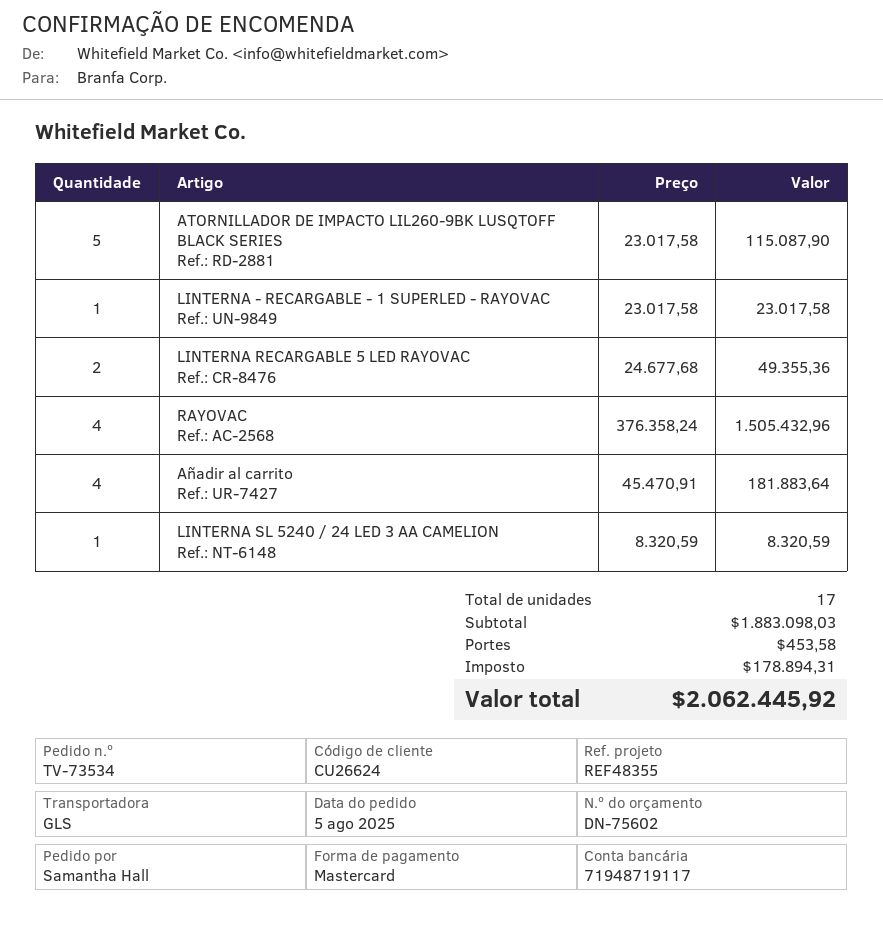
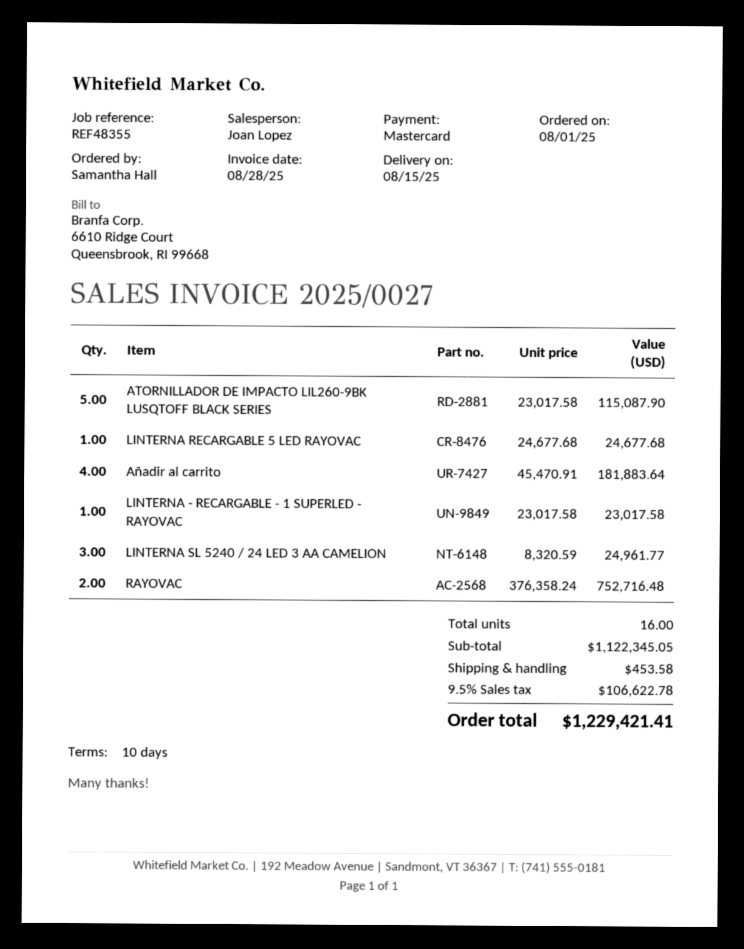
order date: 2025-08-05 -> 2025-08-01
LINTERNA RECARGABLE 5 LED RAYOVAC: 2 x 24677.68 = 49355.36 -> 1 x 24677.68 = 24677.68
RAYOVAC: 4 x 376358.24 = 1505432.96 -> 2 x 376358.24 = 752716.48
LINTERNA SL 5240 / 24 LED 3 AA CAMELION: 1 x 8320.59 = 8320.59 -> 3 x 8320.59 = 24961.77
total quantity: 17 -> 16
subtotal: 1883098.03 -> 1122345.05
tax: 178894.31 -> 106622.78
total: 2062445.92 -> 1229421.41

